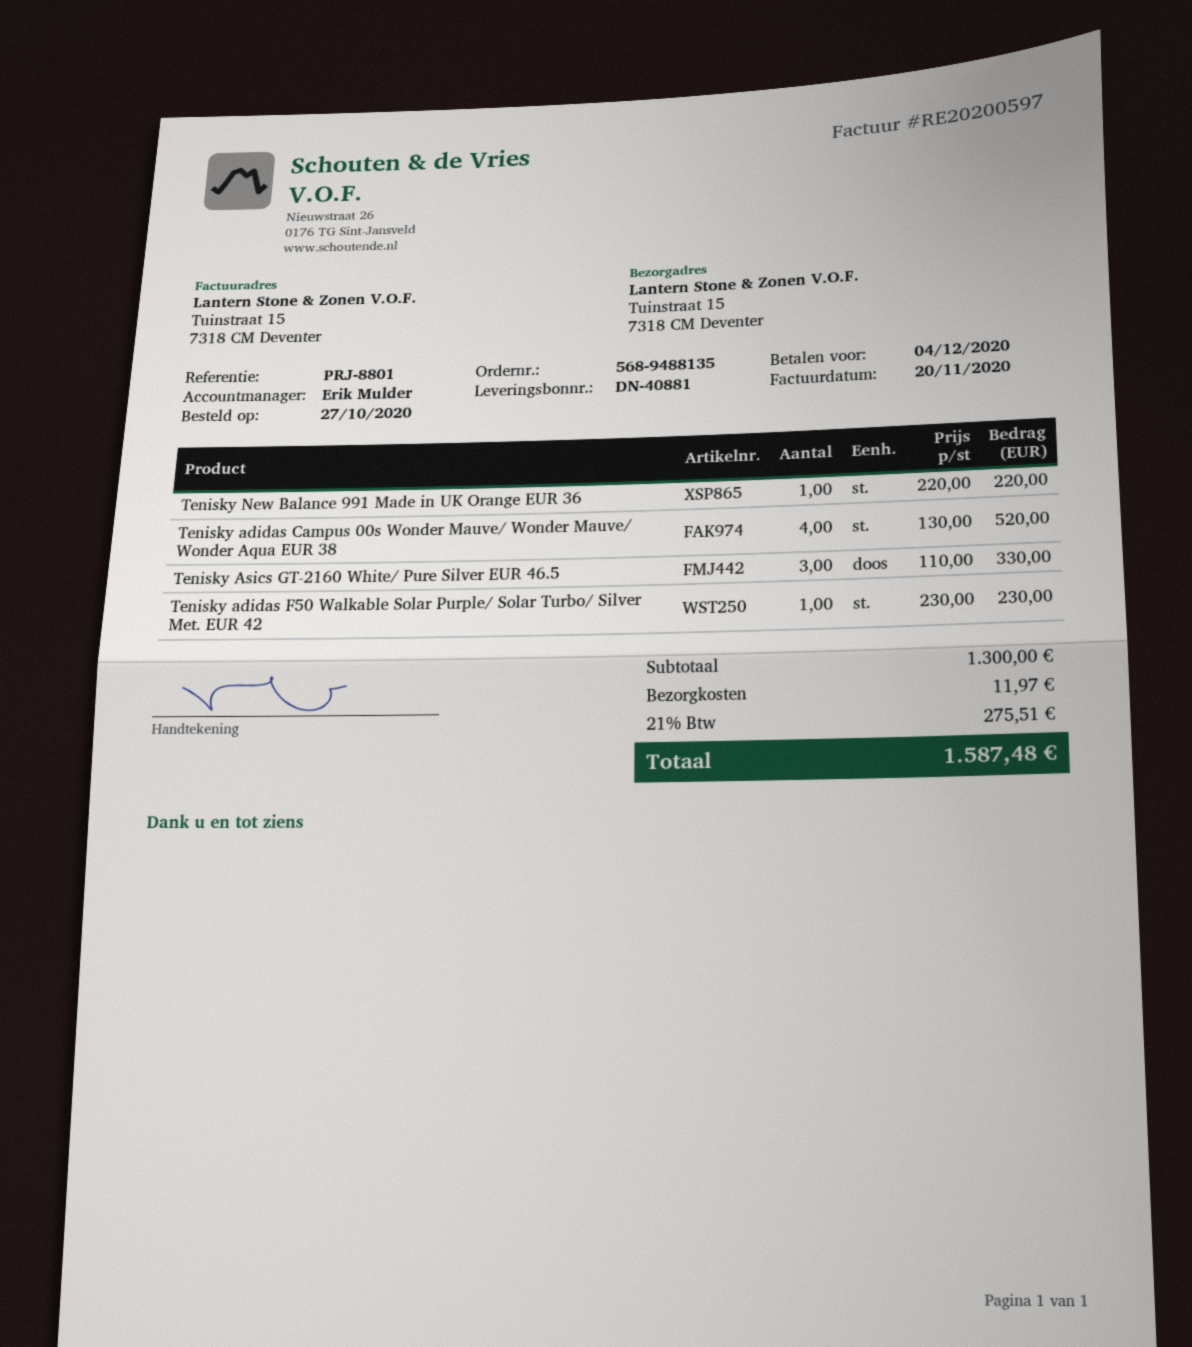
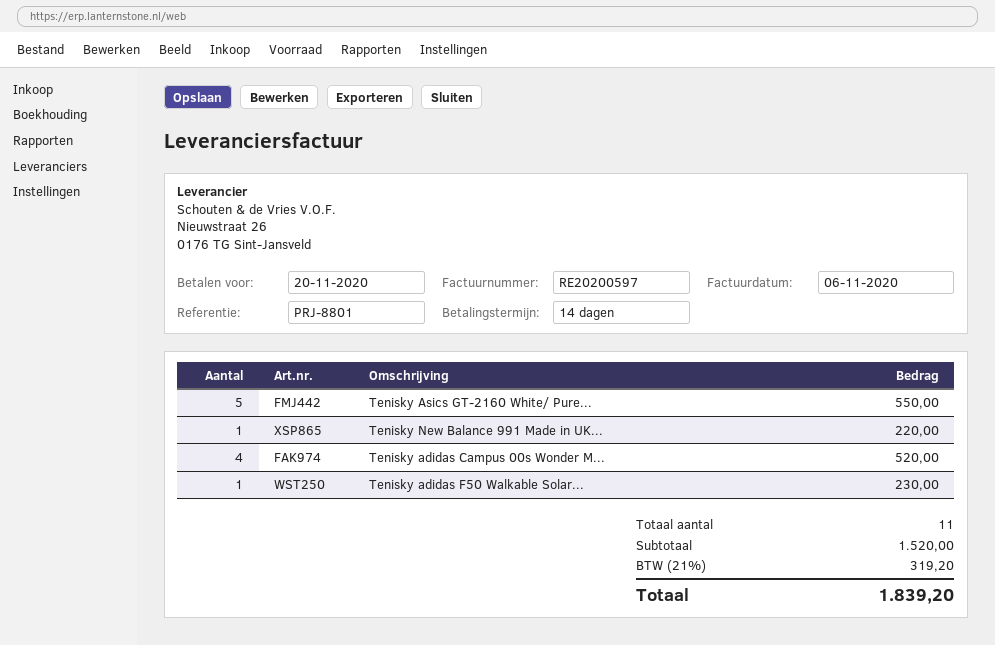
invoice date: 2020-11-20 -> 2020-11-06
due date: 2020-12-04 -> 2020-11-20
Tenisky Asics GT-2160 White/ Pure Silver EUR 46.5: 3 for 330.00 -> 5 for 550.00
subtotal: 1300.00 -> 1520.00
shipping: 11.97 -> none
tax: 21% = 275.51 -> 21% = 319.20
total: 1587.48 -> 1839.20

